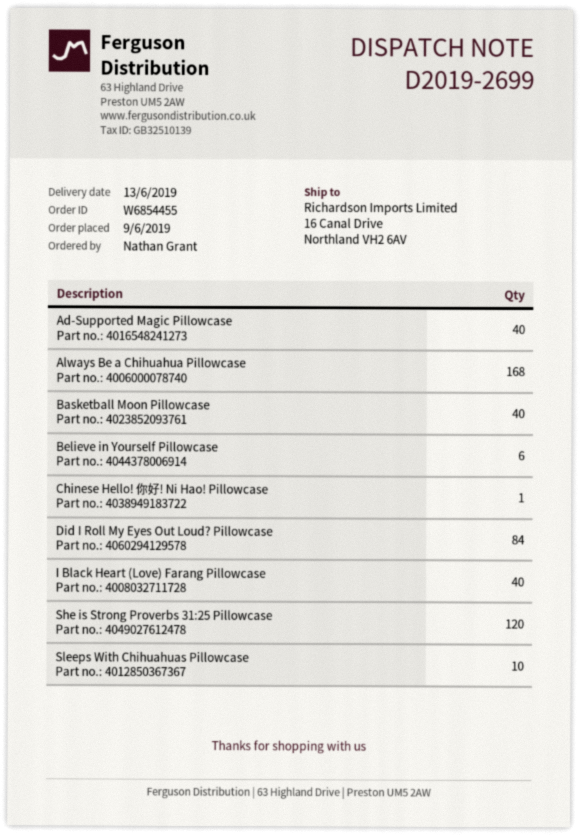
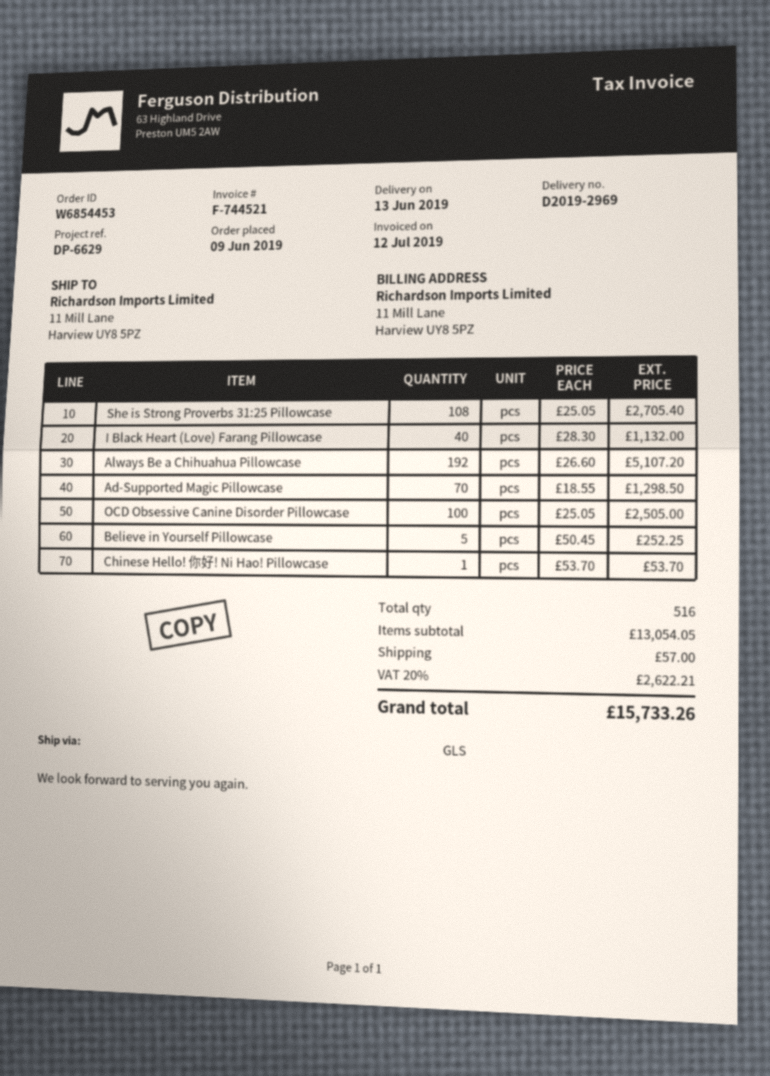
order number: W6854455 -> W6854453
delivery note number: D2019-2699 -> D2019-2969
ship to: 16 Canal Drive, Northland VH2 6AV -> 11 Mill Lane, Harview UY8 5PZ
Ad-Supported Magic Pillowcase: 40 -> 70
Always Be a Chihuahua Pillowcase: 168 -> 192
Basketball Moon Pillowcase: 40 -> none
Believe in Yourself Pillowcase: 6 -> 5
Did I Roll My Eyes Out Loud? Pillowcase: 84 -> none
She is Strong Proverbs 31:25 Pillowcase: 120 -> 108
Sleeps With Chihuahuas Pillowcase: 10 -> none
OCD Obsessive Canine Disorder Pillowcase: none -> 100

